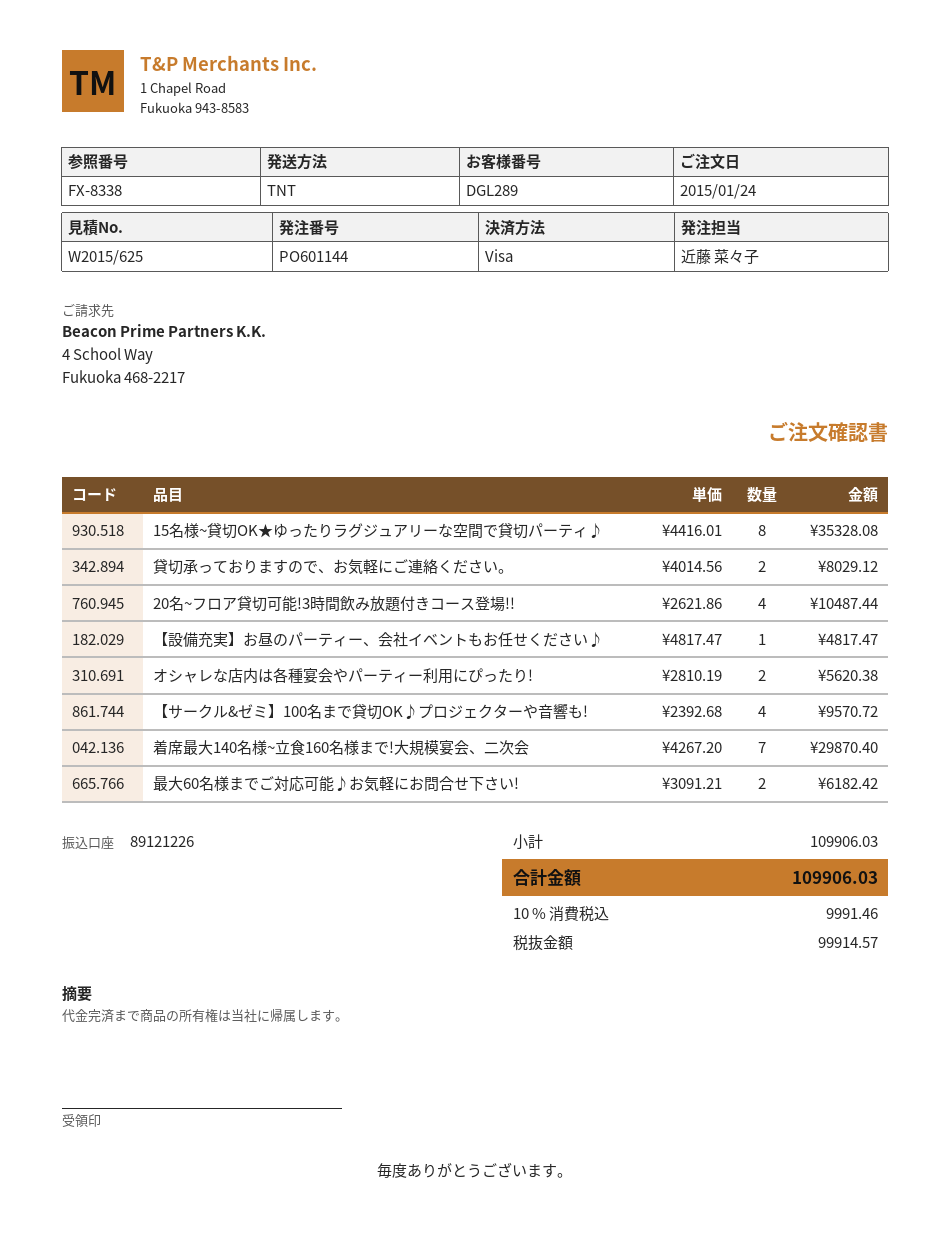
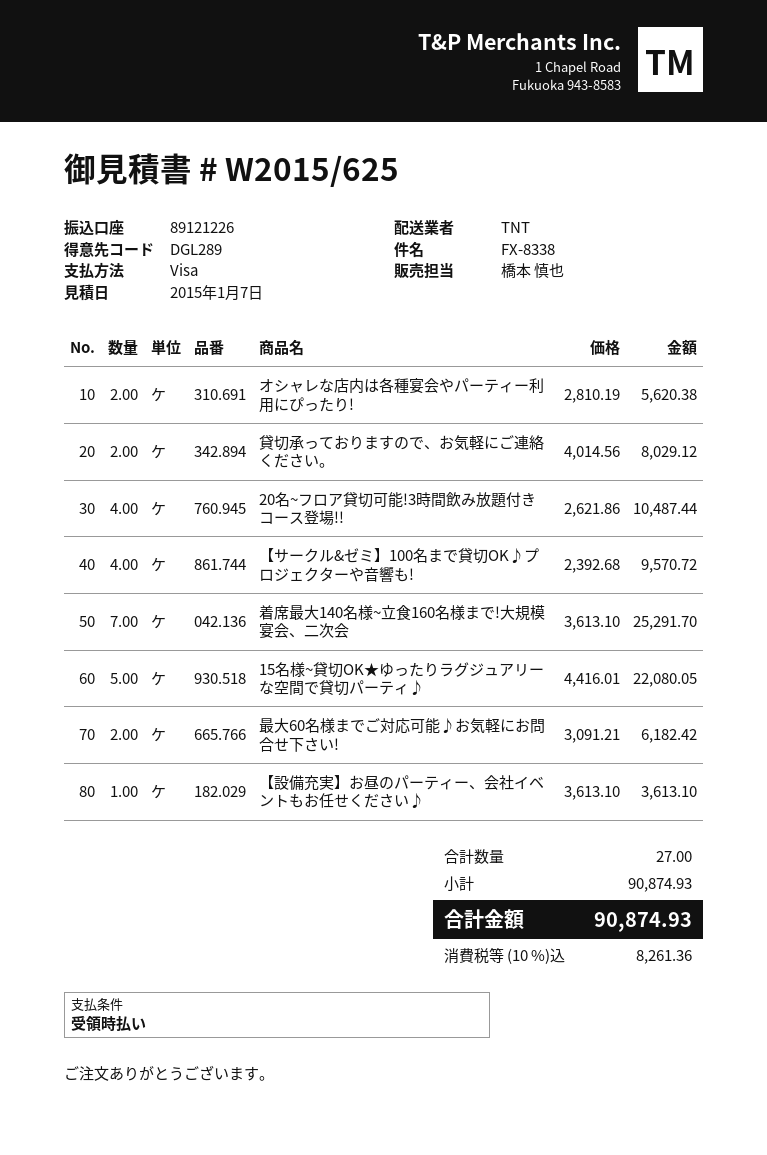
15名様~貸切OK★ゆったりラグジュアリーな空間で貸切パーティ♪: 8 x 4416.01 = 35328.08 -> 5 x 4416.01 = 22080.05
【設備充実】お昼のパーティー、会社イベントもお任せください♪: 1 x 4817.47 = 4817.47 -> 1 x 3613.10 = 3613.10
着席最大140名様~立食160名様まで!大規模宴会、二次会: 7 x 4267.20 = 29870.40 -> 7 x 3613.10 = 25291.70
subtotal: 109906.03 -> 90874.93
tax: 10% = 9991.46 -> 10% = 8261.36
total: 109906.03 -> 90874.93

